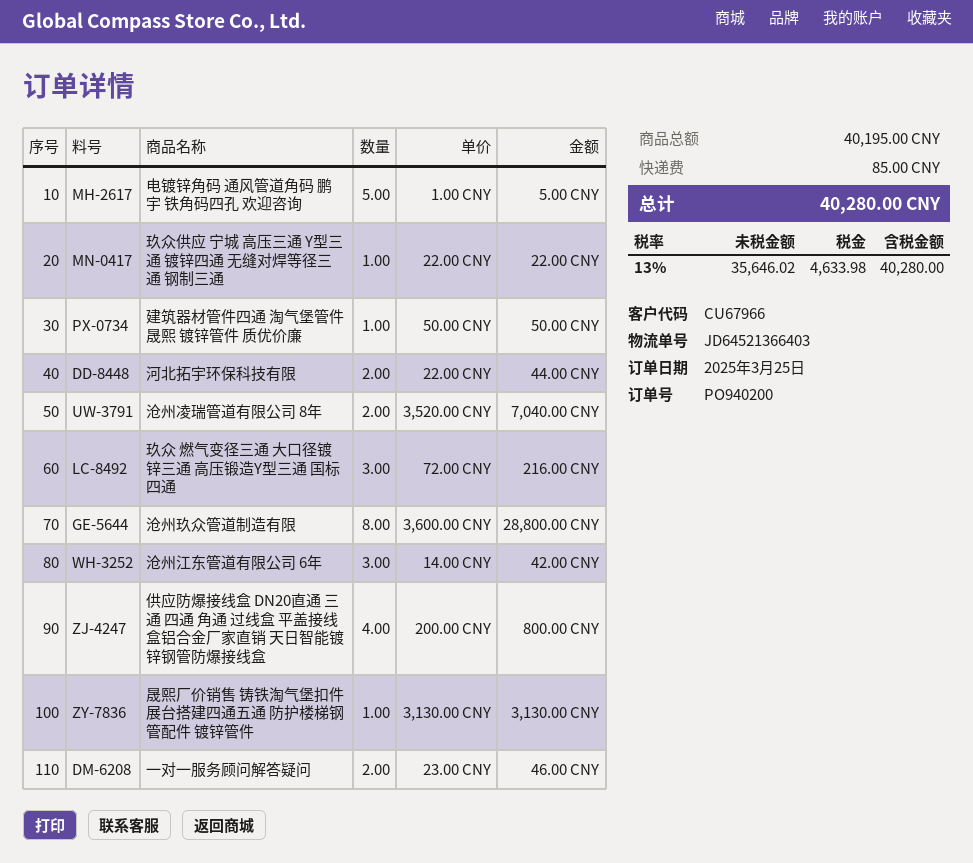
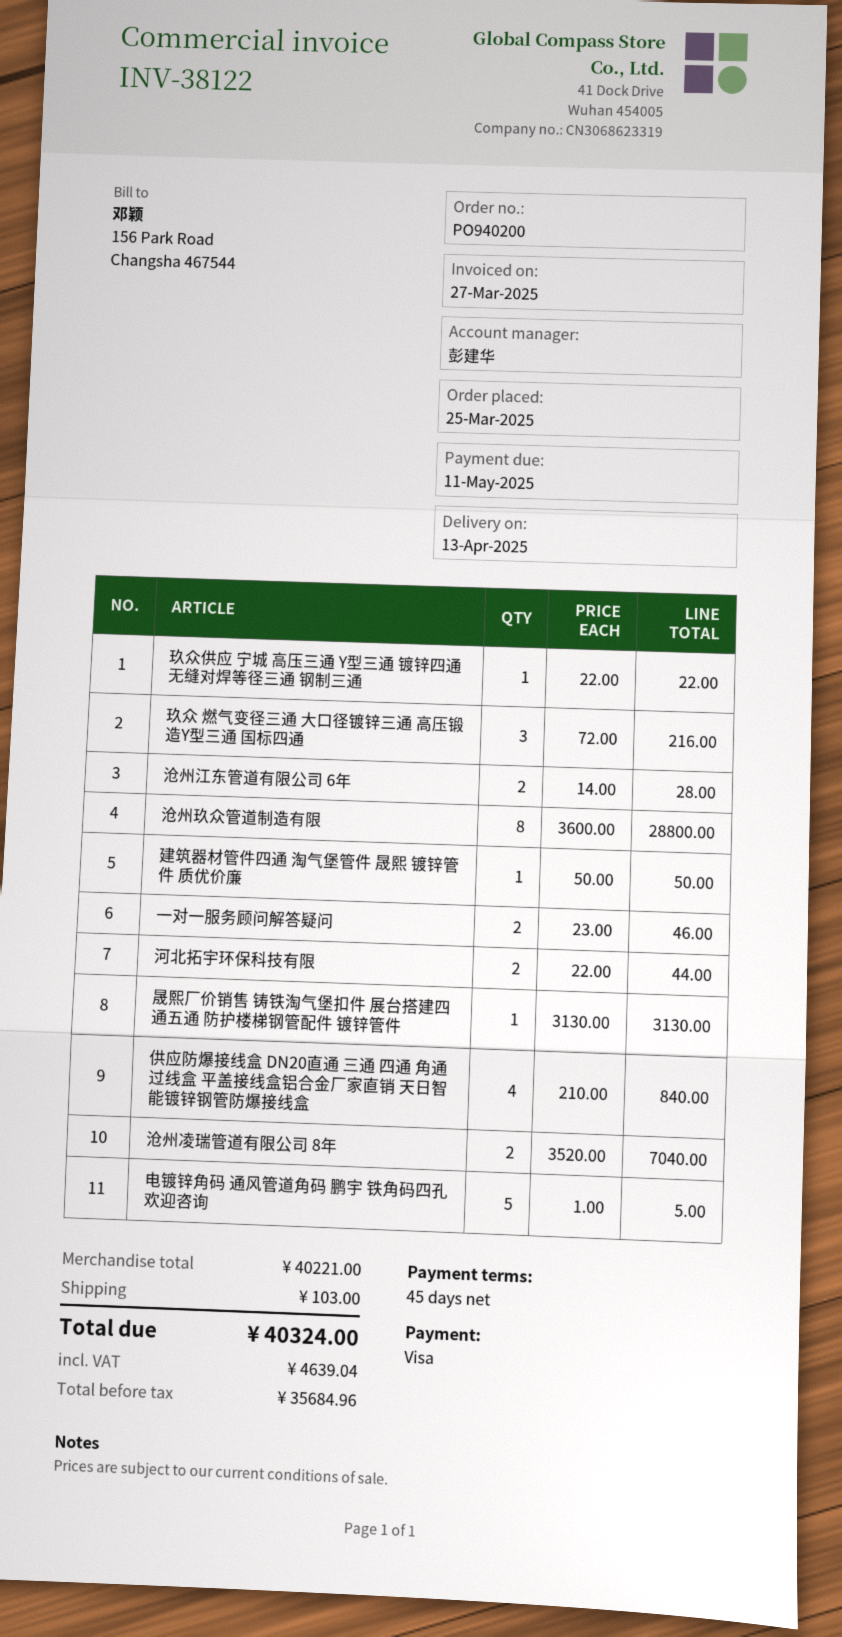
沧州江东管道有限公司 6年: 3 x 14.00 = 42.00 -> 2 x 14.00 = 28.00
供应防爆接线盒 DN20直通 三通 四通 角通 过线盒 平盖接线盒铝合金厂家直销 天日智能镀锌钢管防爆接线盒: 4 x 200.00 = 800.00 -> 4 x 210.00 = 840.00
subtotal: 40195.00 -> 40221.00
shipping: 85.00 -> 103.00
net: 35646.02 -> 35684.96
tax: 4633.98 -> 4639.04
total: 40280.00 -> 40324.00

